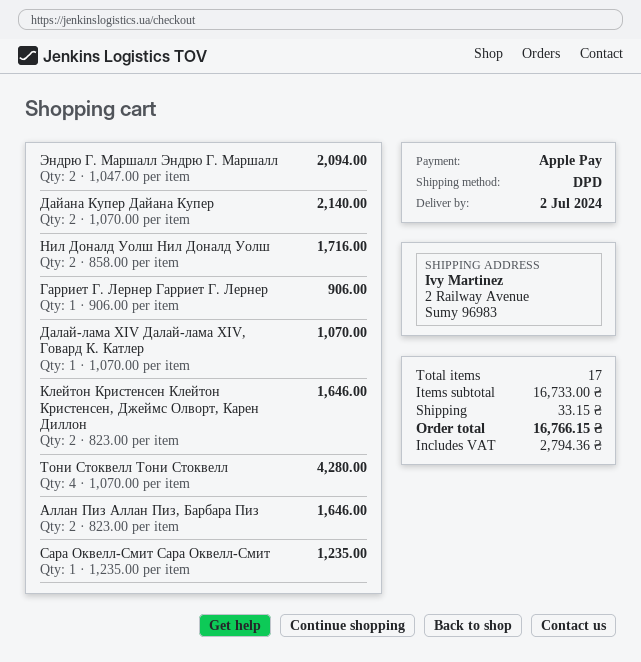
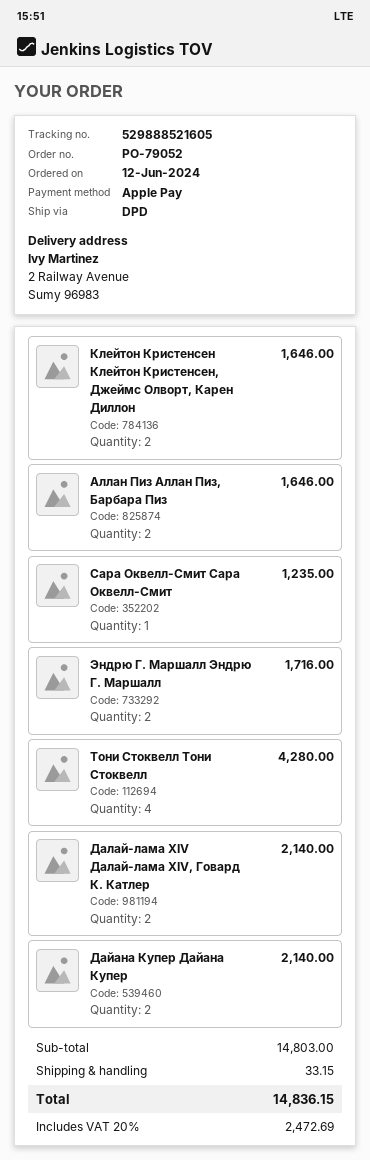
Эндрю Г. Маршалл Эндрю Г. Маршалл: 2 for 2094.00 -> 2 for 1716.00
Нил Доналд Уолш Нил Доналд Уолш: 2 for 1716.00 -> none
Гарриет Г. Лернер Гарриет Г. Лернер: 1 for 906.00 -> none
Далай-лама XIV Далай-лама XIV, Говард К. Катлер: 1 for 1070.00 -> 2 for 2140.00
subtotal: 16733.00 -> 14803.00
tax: 2794.36 -> 2472.69
total: 16766.15 -> 14836.15

